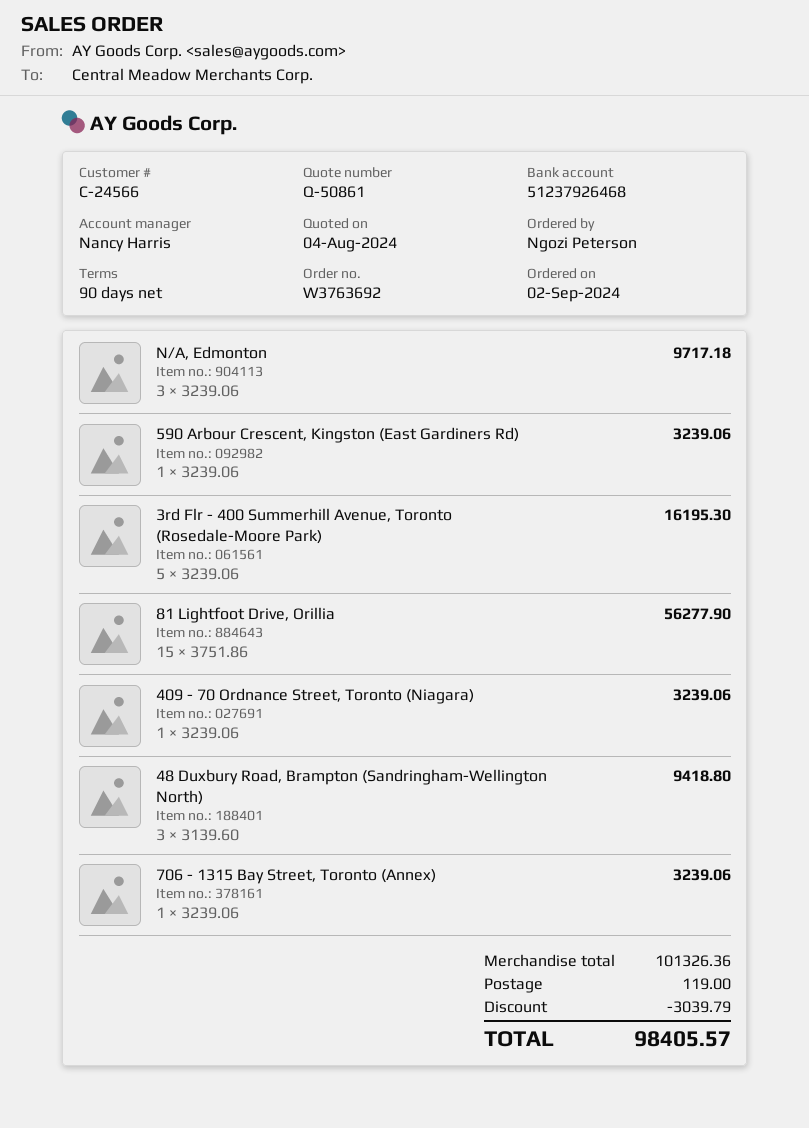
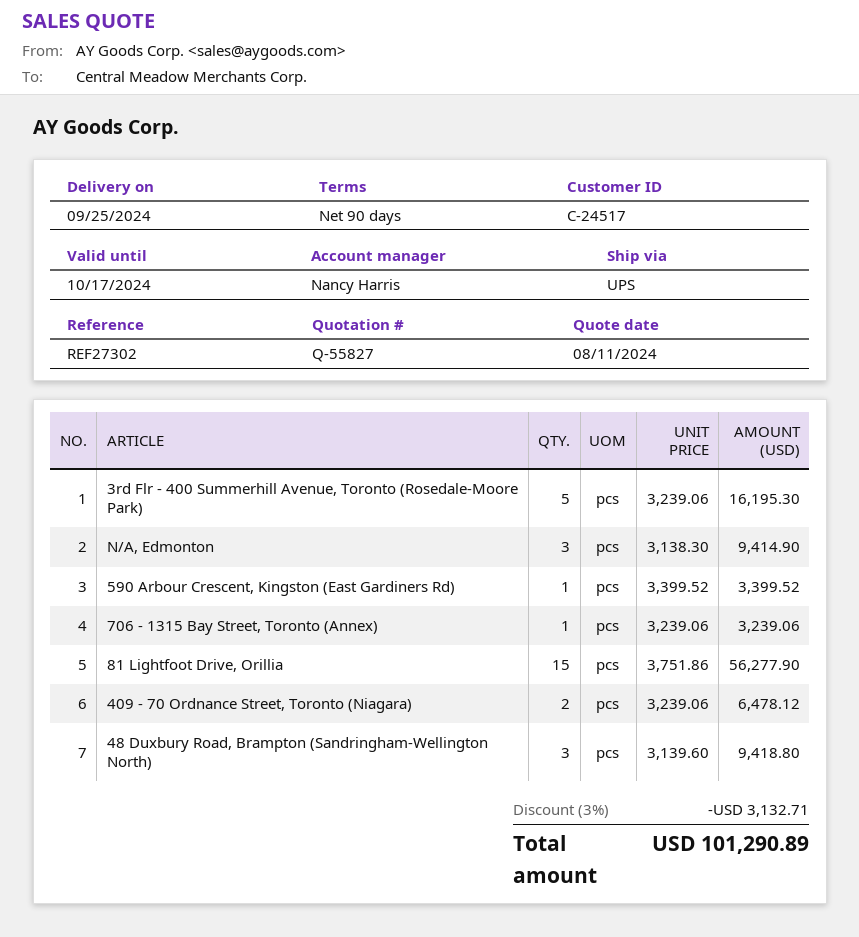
quote number: Q-50861 -> Q-55827
quote date: 2024-08-04 -> 2024-08-11
customer number: C-24566 -> C-24517
N/A, Edmonton: 3 x 3239.06 = 9717.18 -> 3 x 3138.30 = 9414.90
590 Arbour Crescent, Kingston (East Gardiners Rd): 1 x 3239.06 = 3239.06 -> 1 x 3399.52 = 3399.52
409 - 70 Ordnance Street, Toronto (Niagara): 1 x 3239.06 = 3239.06 -> 2 x 3239.06 = 6478.12
discount: 3039.79 -> 3132.71
shipping: 119.00 -> none
total: 98405.57 -> 101290.89

